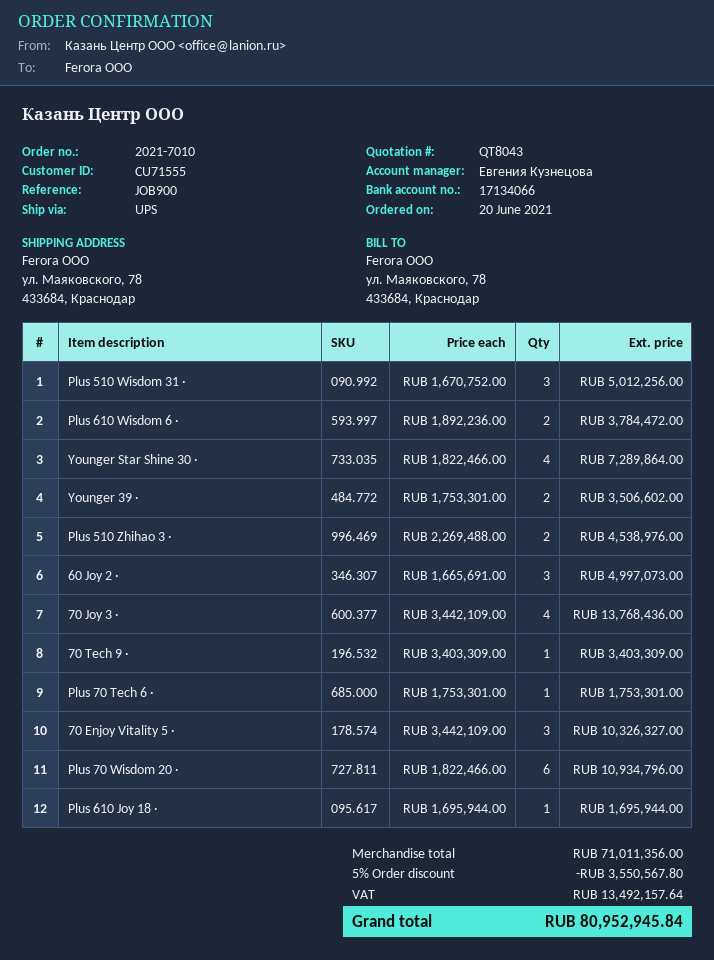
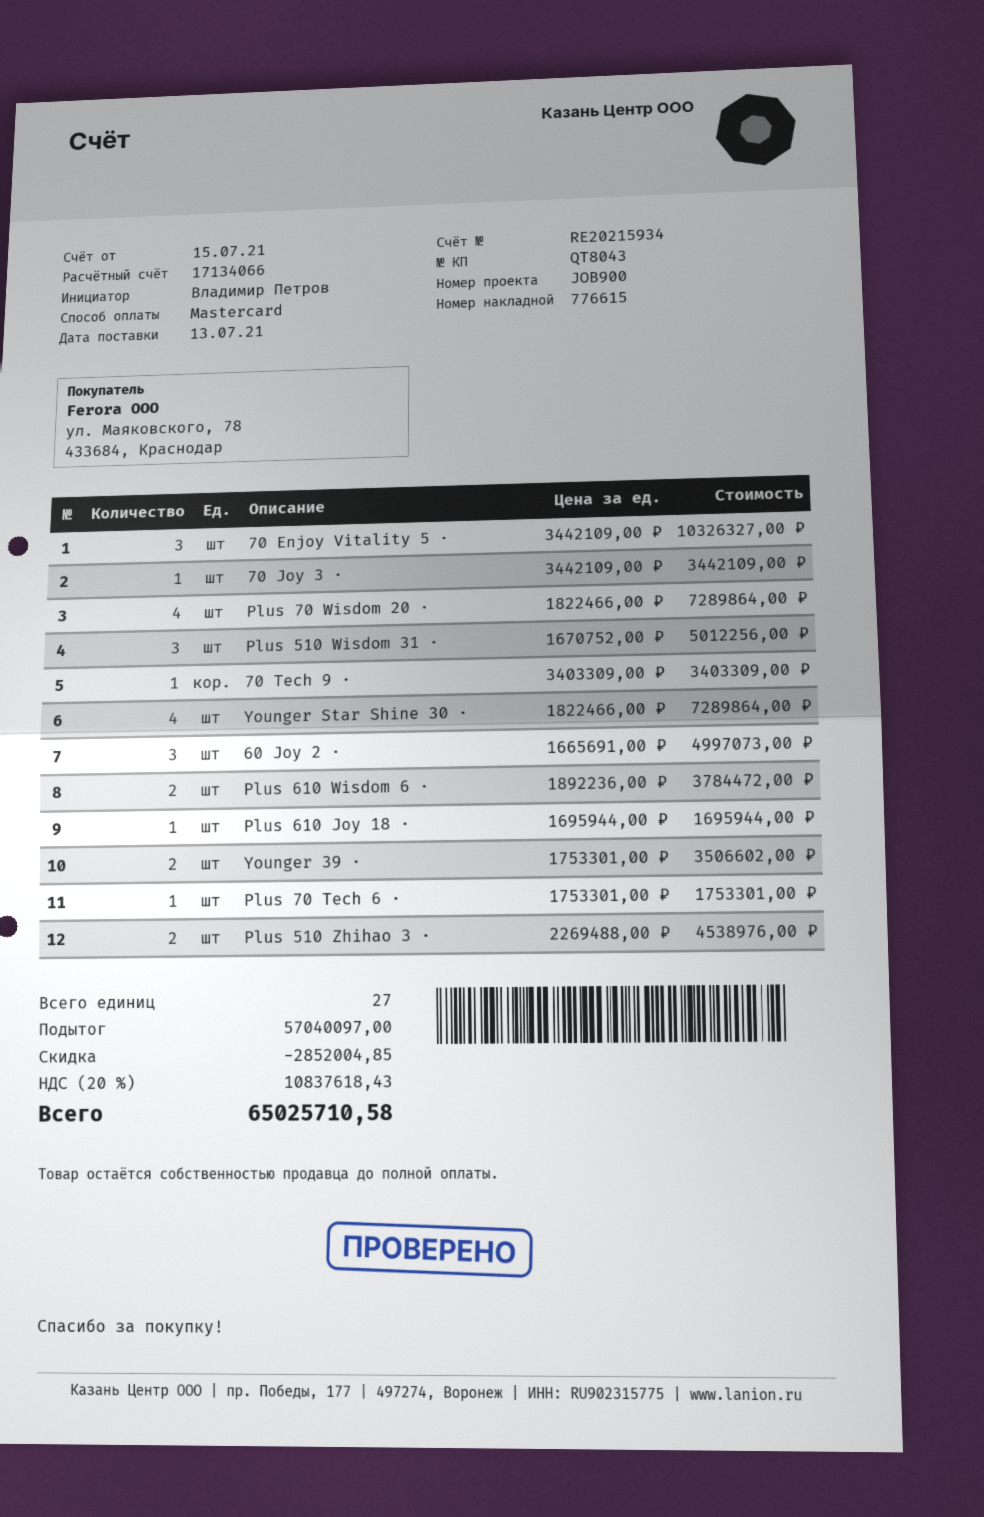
70 Joy 3 ·: 4 x 3442109.00 = 13768436.00 -> 1 x 3442109.00 = 3442109.00
Plus 70 Wisdom 20 ·: 6 x 1822466.00 = 10934796.00 -> 4 x 1822466.00 = 7289864.00
subtotal: 71011356.00 -> 57040097.00
discount: 3550567.80 -> 2852004.85
tax: 13492157.64 -> 10837618.43
total: 80952945.84 -> 65025710.58

